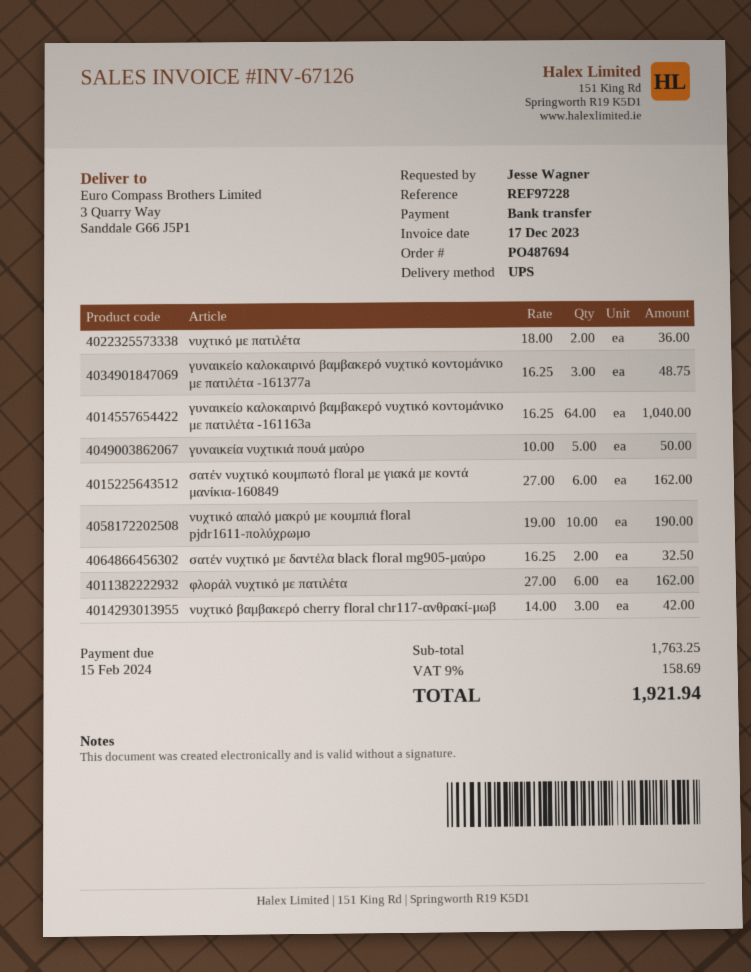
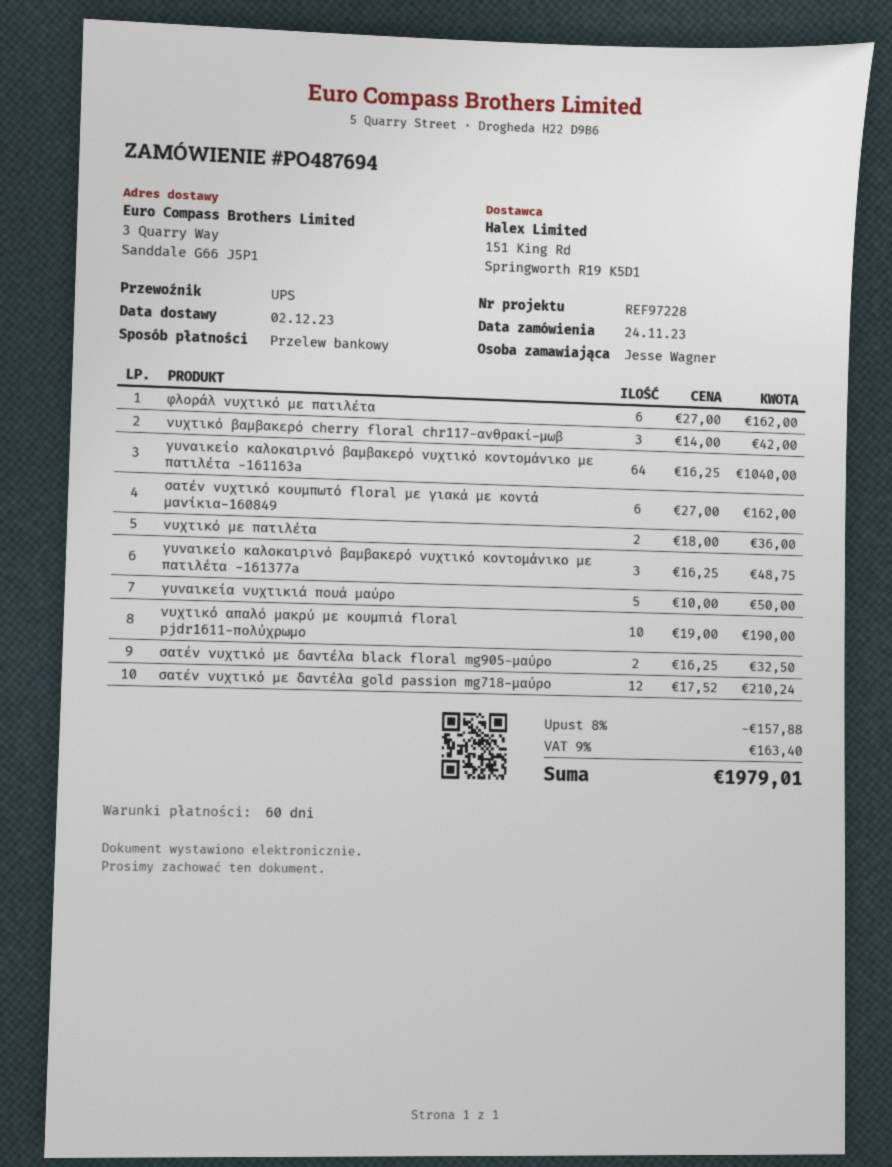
σατέν νυχτικό με δαντέλα gold passion mg718-μαύρο: none -> 12 x 17.52 = 210.24
discount: none -> 8% = 157.88
tax: 9% = 158.69 -> 9% = 163.40
total: 1921.94 -> 1979.01

